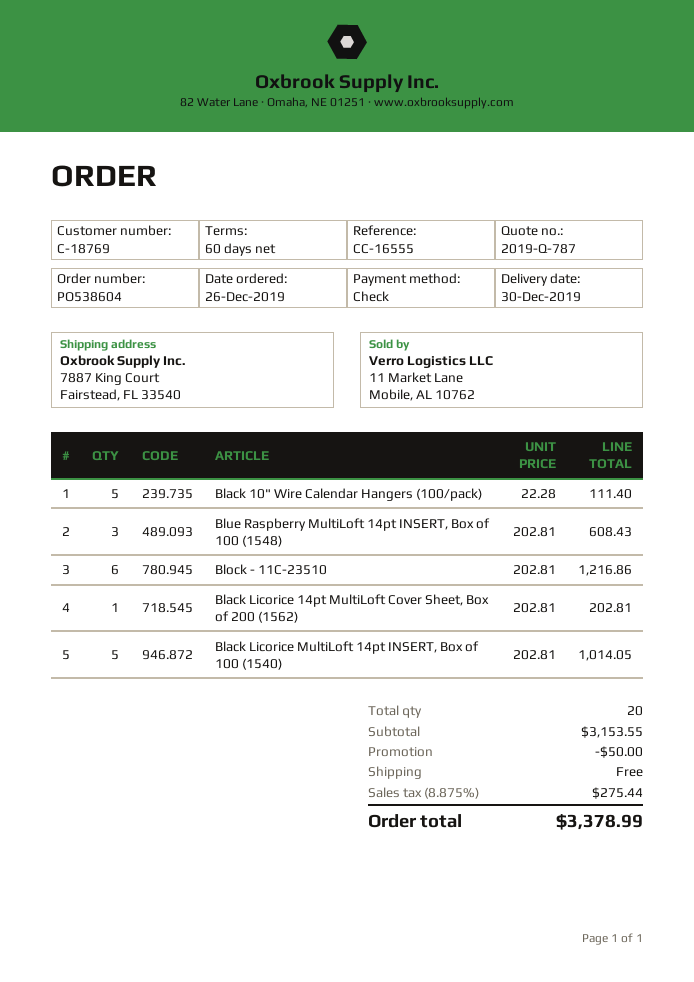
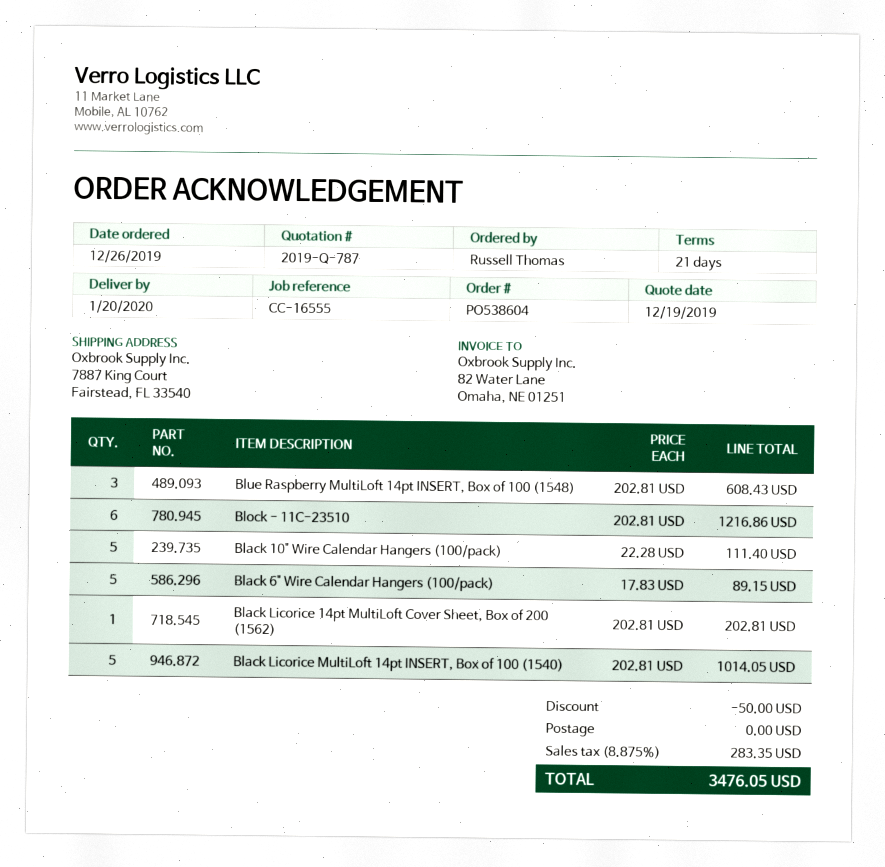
delivery date: 2019-12-30 -> 2020-01-20
payment terms: 60 days -> 21 days
Black 6" Wire Calendar Hangers (100/pack): none -> 5 x 17.83 = 89.15
tax: 8.875% = 275.44 -> 8.875% = 283.35
total: 3378.99 -> 3476.05

